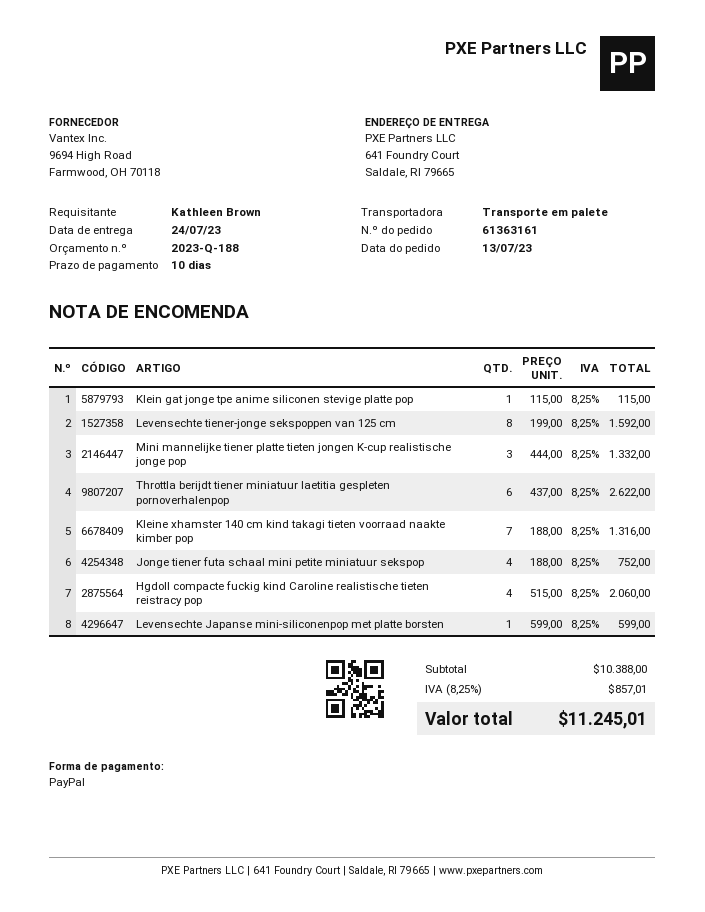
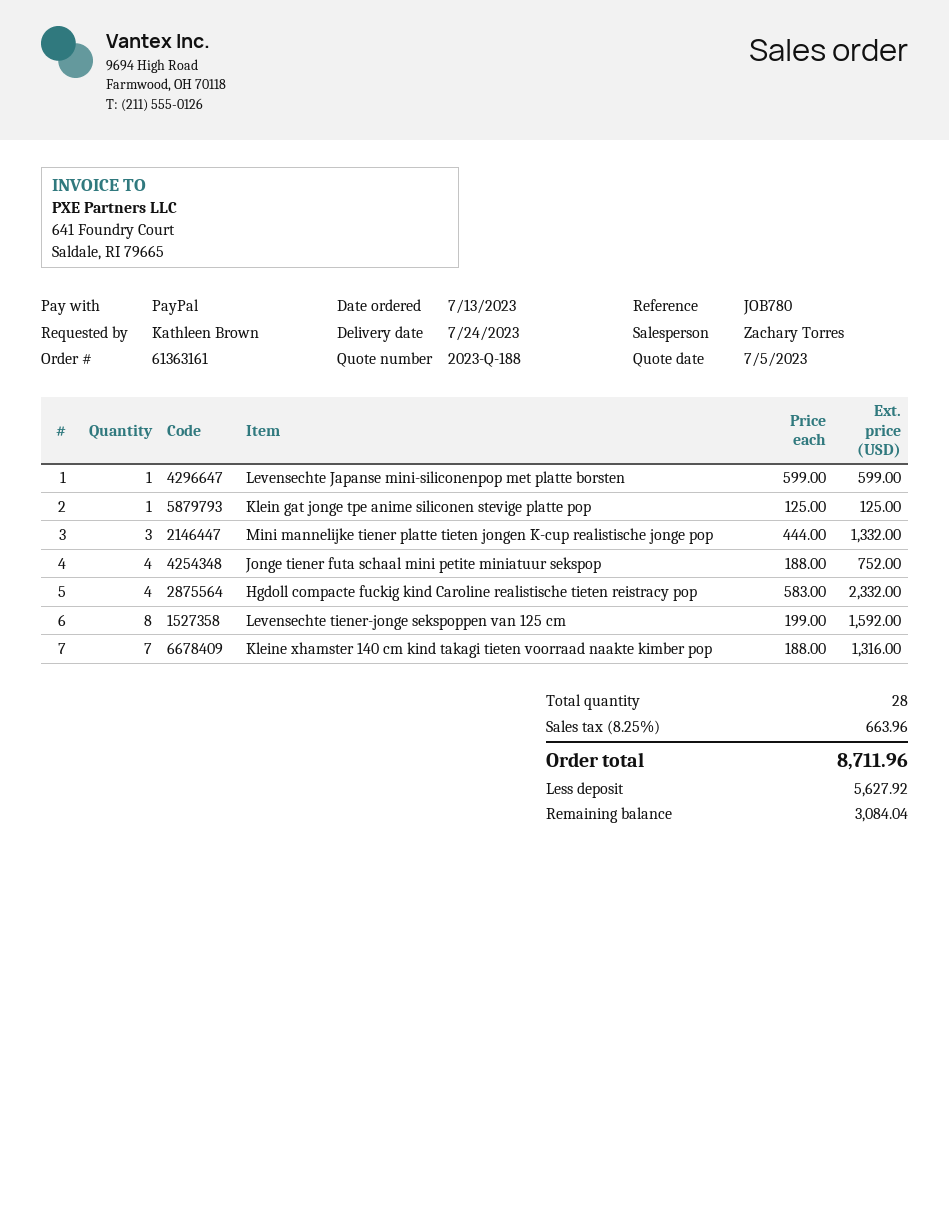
Klein gat jonge tpe anime siliconen stevige platte pop: 1 x 115.00 = 115.00 -> 1 x 125.00 = 125.00
Throttla berijdt tiener miniatuur laetitia gespleten pornoverhalenpop: 6 x 437.00 = 2622.00 -> none
Hgdoll compacte fuckig kind Caroline realistische tieten reistracy pop: 4 x 515.00 = 2060.00 -> 4 x 583.00 = 2332.00
tax: 8.25% = 857.01 -> 8.25% = 663.96
total: 11245.01 -> 8711.96

